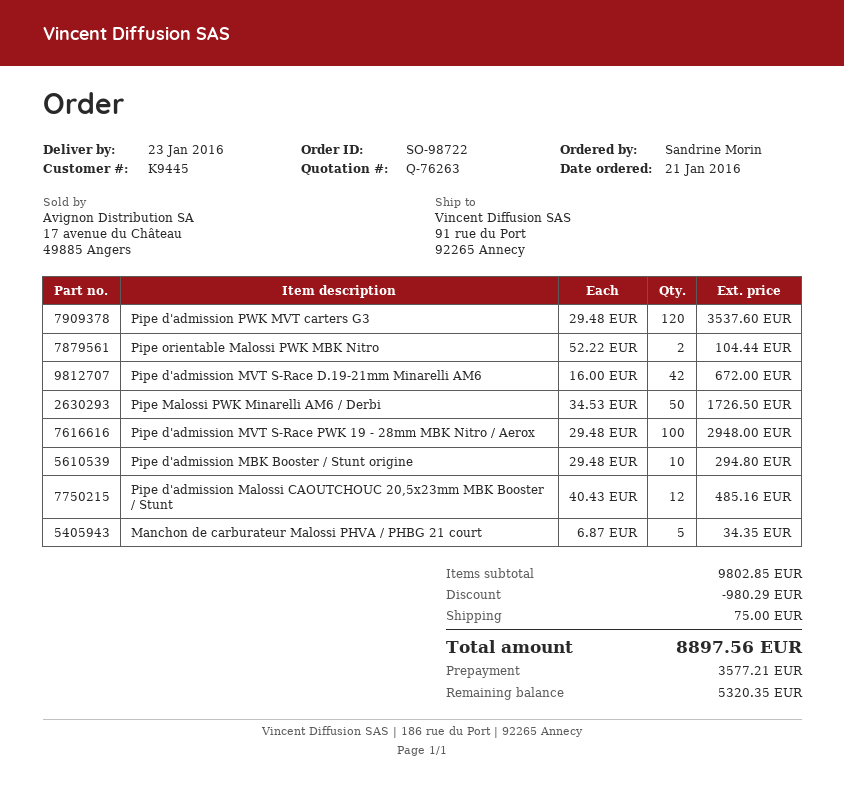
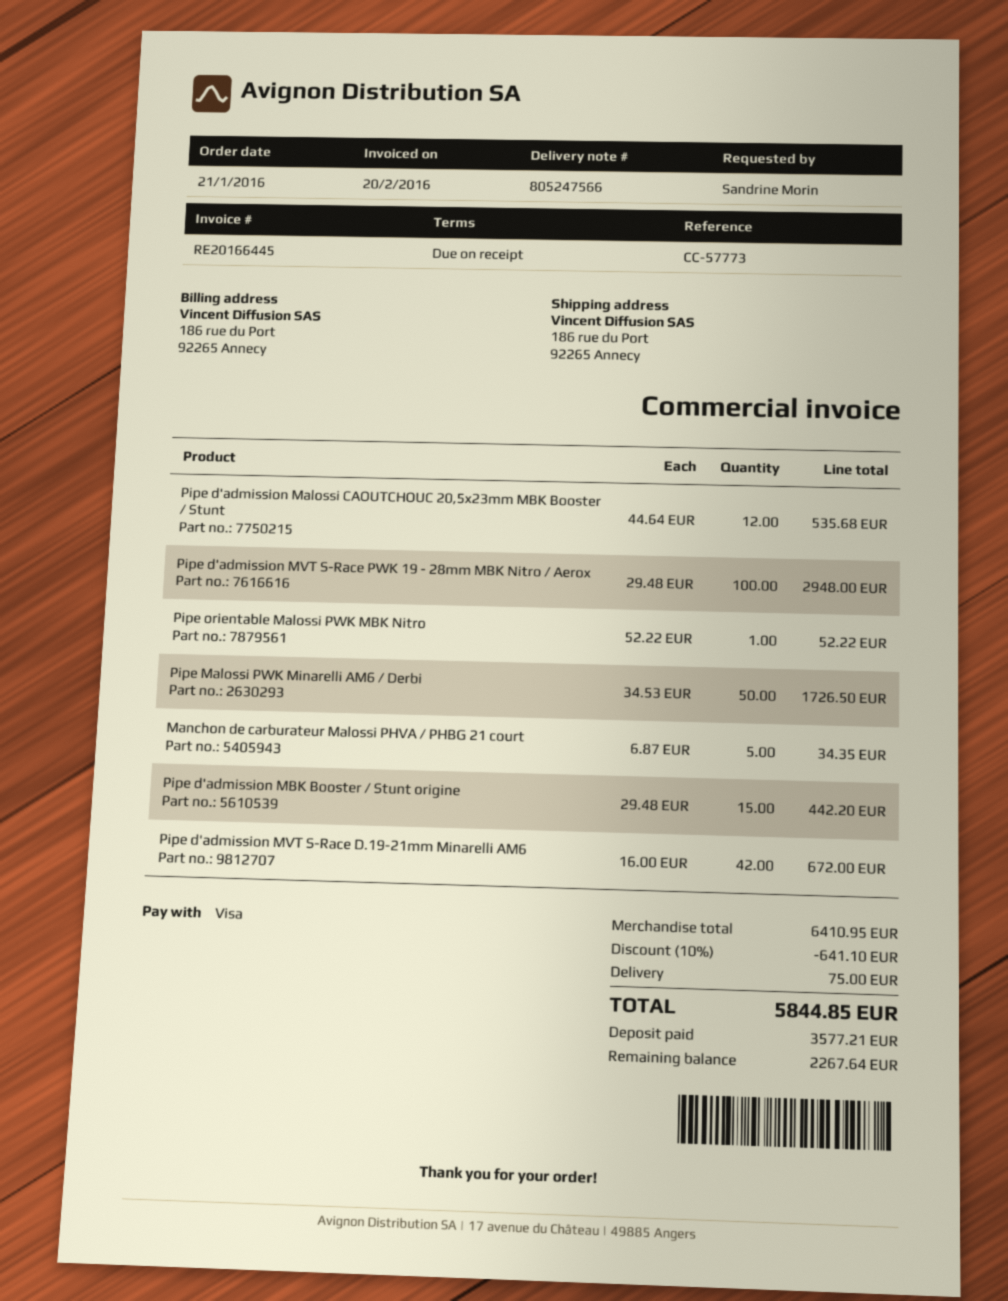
ship to: 91 rue du Port, 92265 Annecy -> 186 rue du Port, 92265 Annecy
Pipe d'admission PWK MVT carters G3: 120 x 29.48 = 3537.60 -> none
Pipe orientable Malossi PWK MBK Nitro: 2 x 52.22 = 104.44 -> 1 x 52.22 = 52.22
Pipe d'admission MBK Booster / Stunt origine: 10 x 29.48 = 294.80 -> 15 x 29.48 = 442.20
Pipe d'admission Malossi CAOUTCHOUC 20,5x23mm MBK Booster / Stunt: 12 x 40.43 = 485.16 -> 12 x 44.64 = 535.68
subtotal: 9802.85 -> 6410.95
discount: 980.29 -> 641.10
total: 8897.56 -> 5844.85
balance: 5320.35 -> 2267.64

